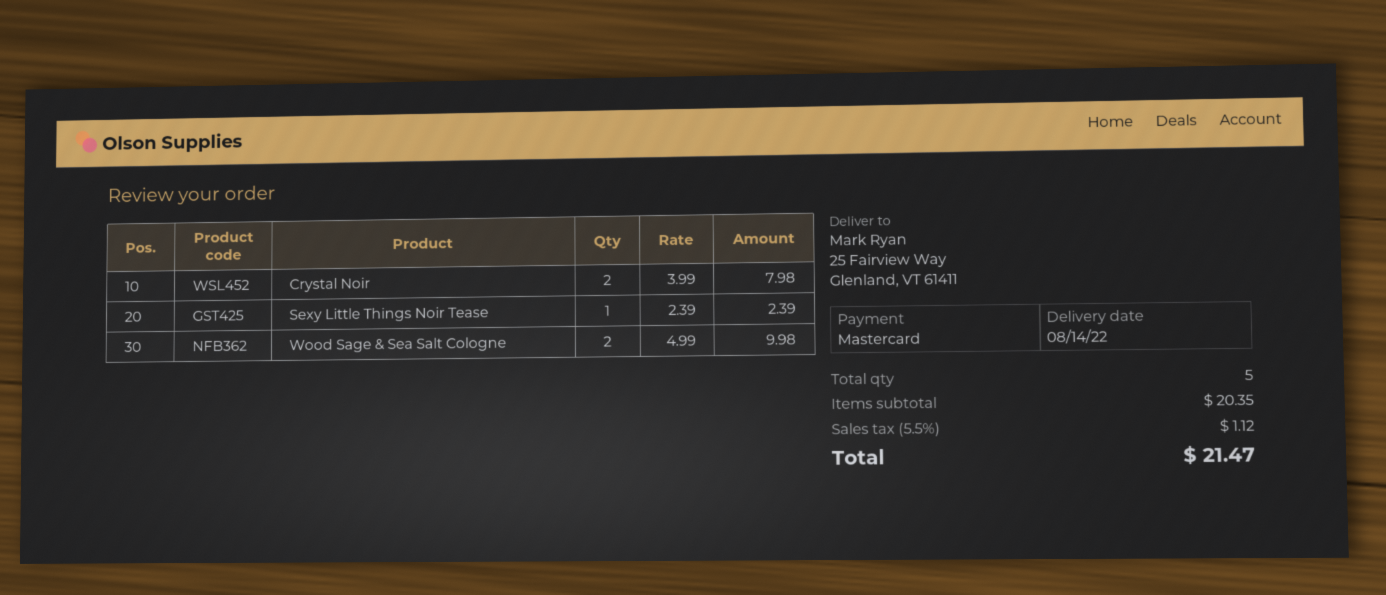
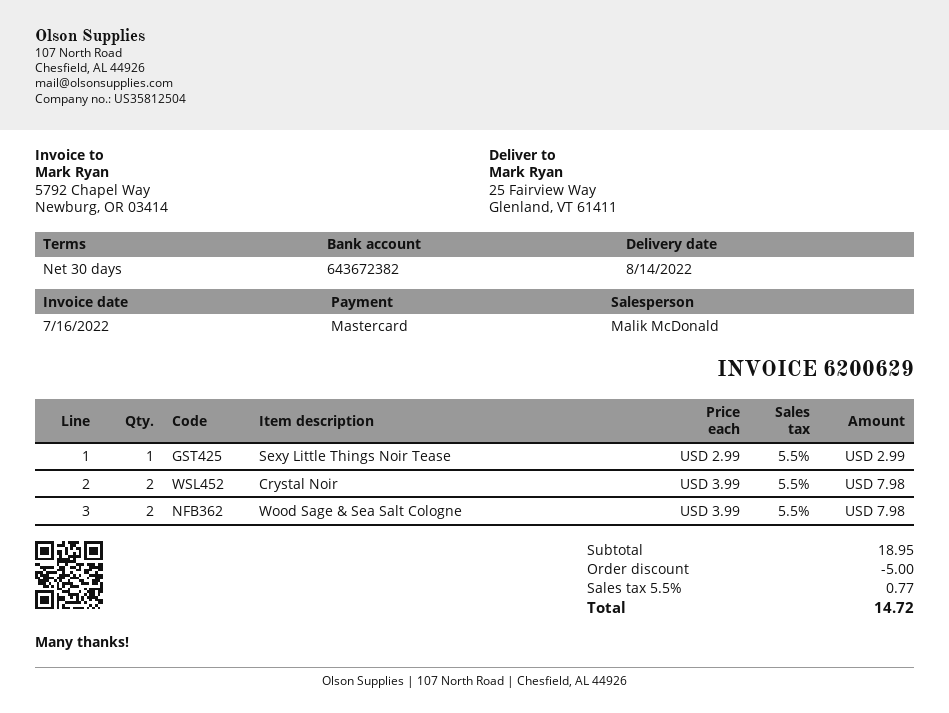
Sexy Little Things Noir Tease: 1 x 2.39 = 2.39 -> 1 x 2.99 = 2.99
Wood Sage & Sea Salt Cologne: 2 x 4.99 = 9.98 -> 2 x 3.99 = 7.98
subtotal: 20.35 -> 18.95
discount: none -> 5.00
tax: 5.5% = 1.12 -> 5.5% = 0.77
total: 21.47 -> 14.72

